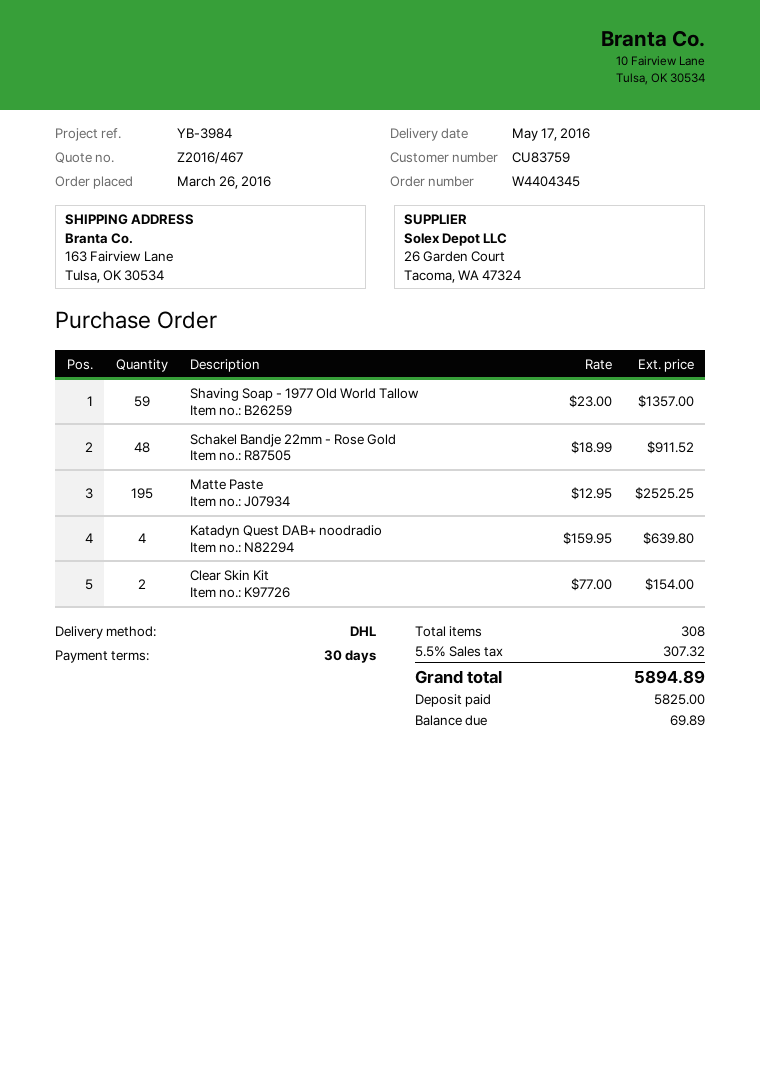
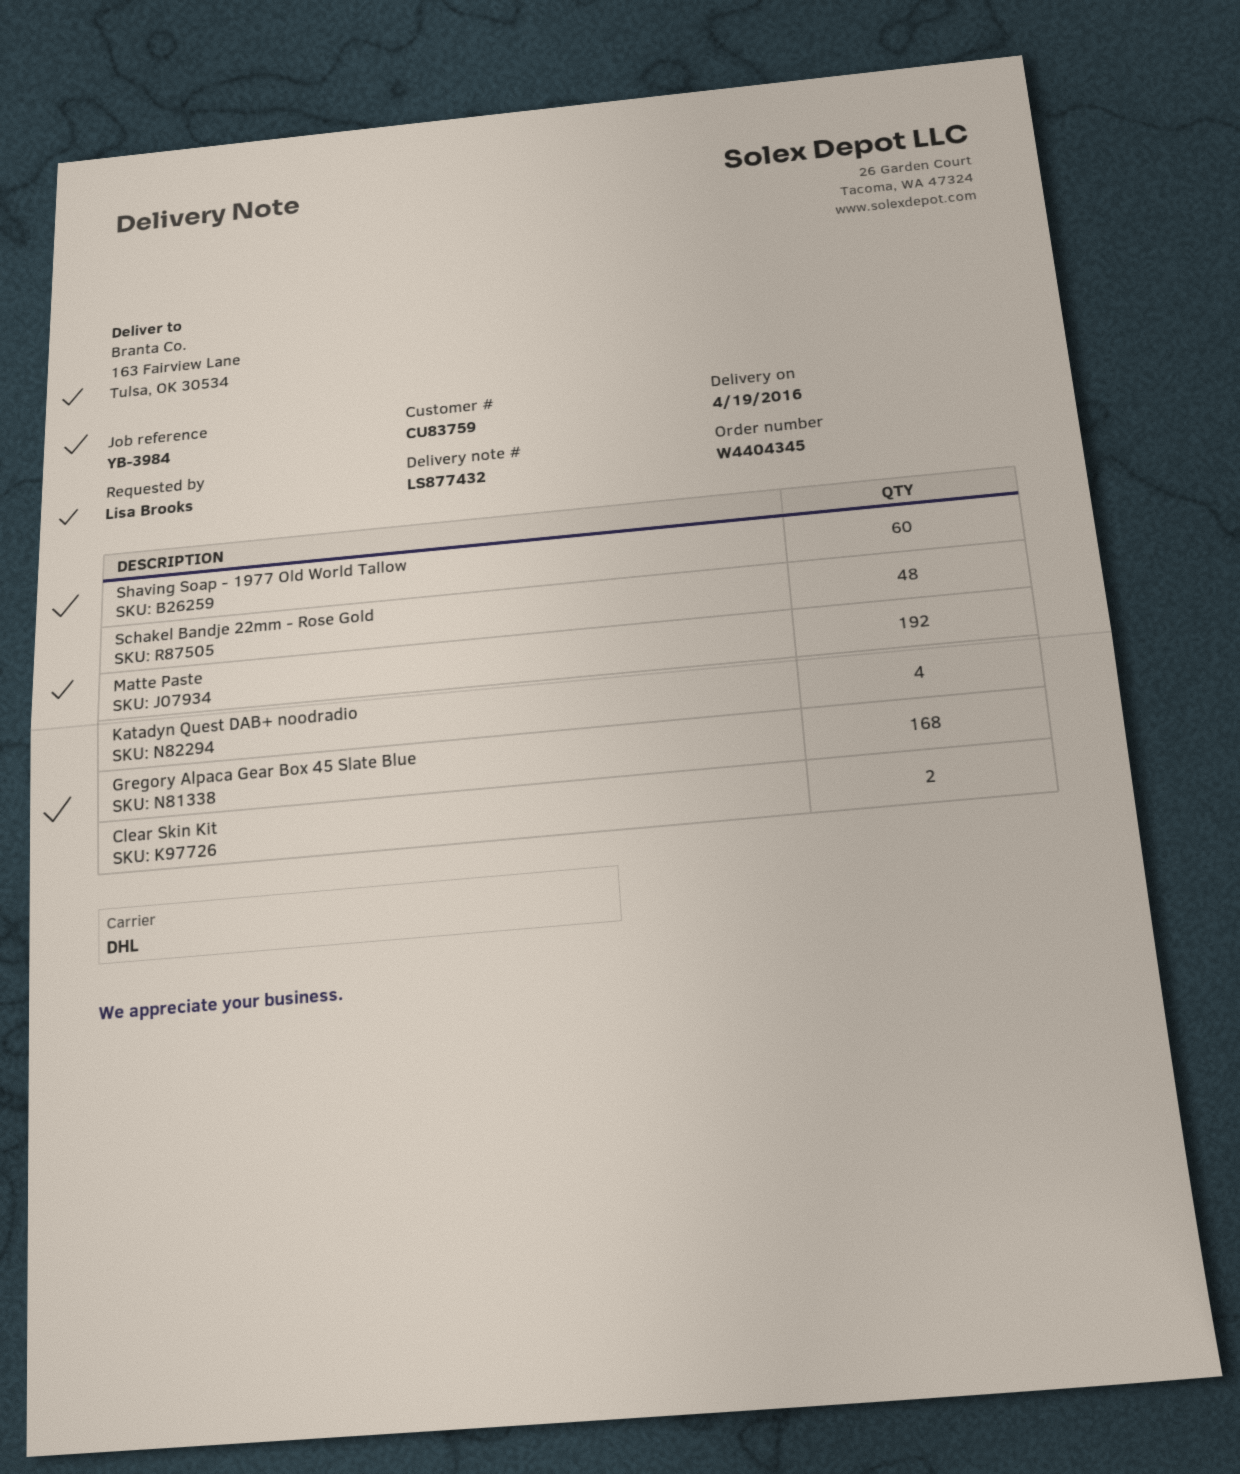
delivery date: 2016-05-17 -> 2016-04-19
Shaving Soap - 1977 Old World Tallow: 59 -> 60
Matte Paste: 195 -> 192
Gregory Alpaca Gear Box 45 Slate Blue: none -> 168

